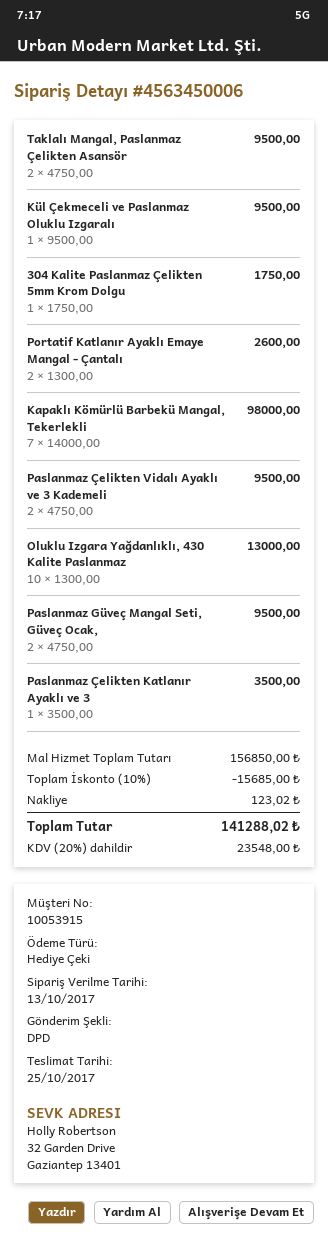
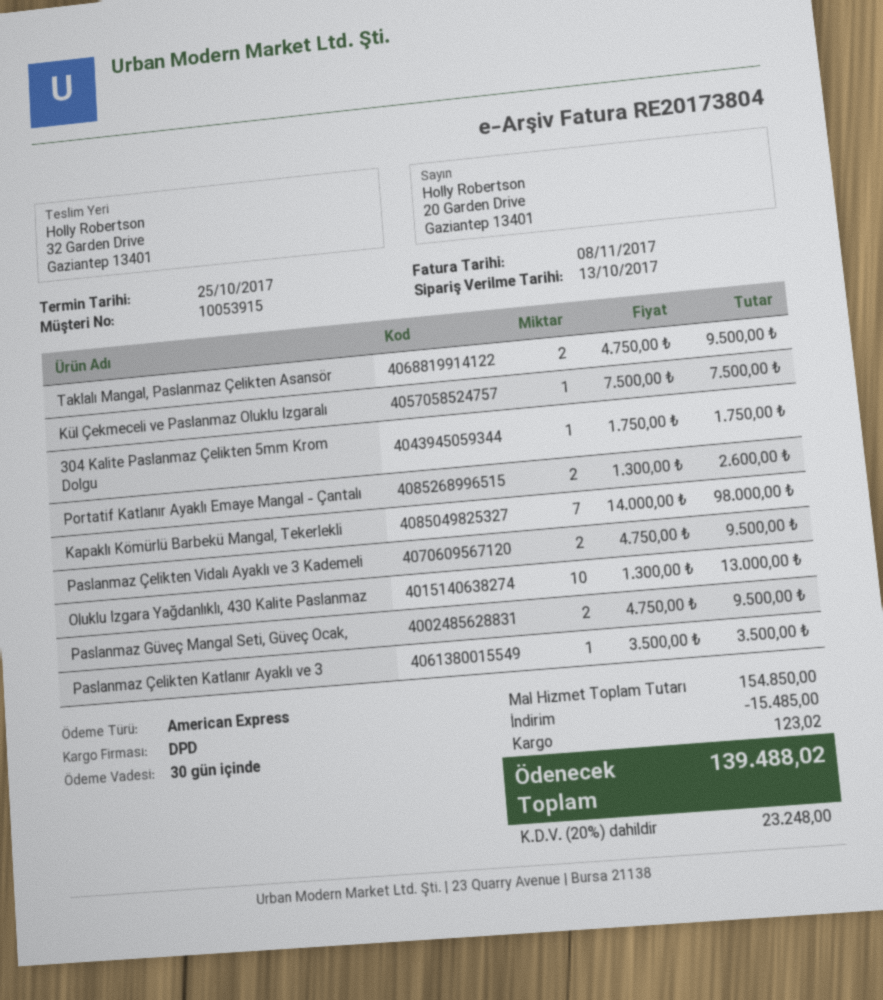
payment method: gift card -> American Express
Kül Çekmeceli ve Paslanmaz Oluklu Izgaralı: 1 x 9500.00 = 9500.00 -> 1 x 7500.00 = 7500.00
subtotal: 156850.00 -> 154850.00
discount: 15685.00 -> 15485.00
tax: 20% = 23548.00 -> 20% = 23248.00
total: 141288.02 -> 139488.02

